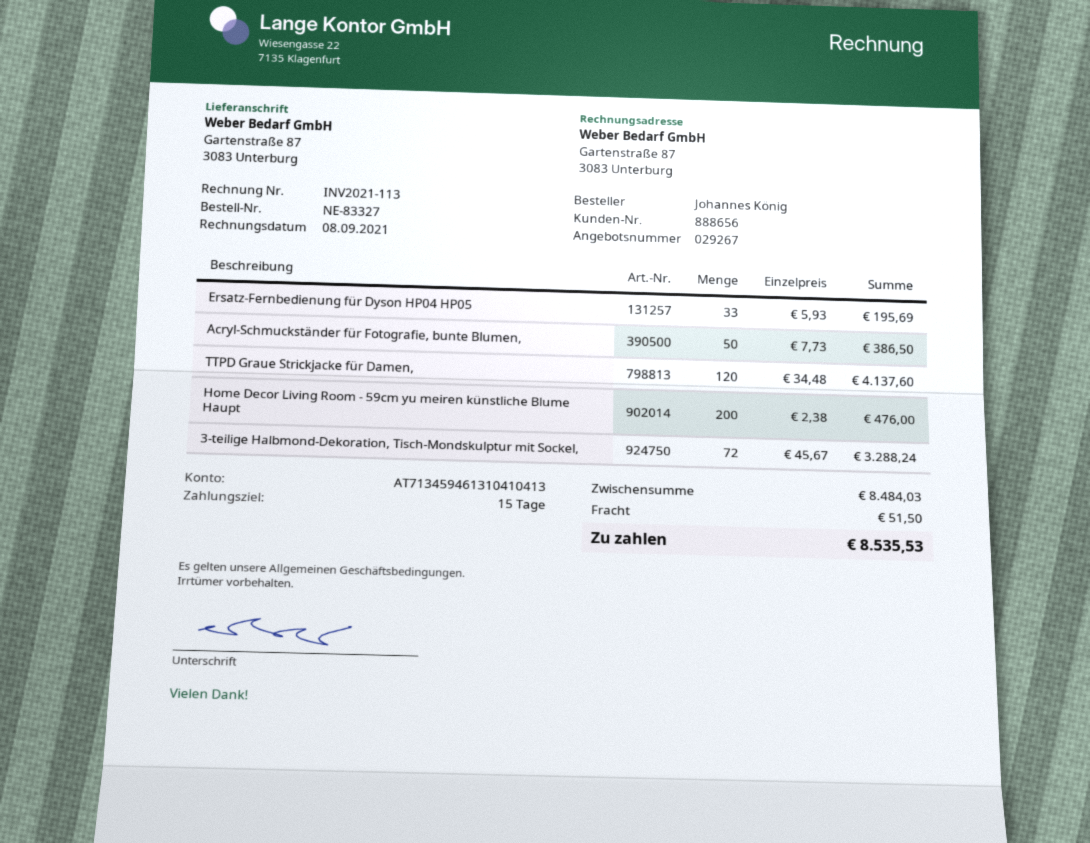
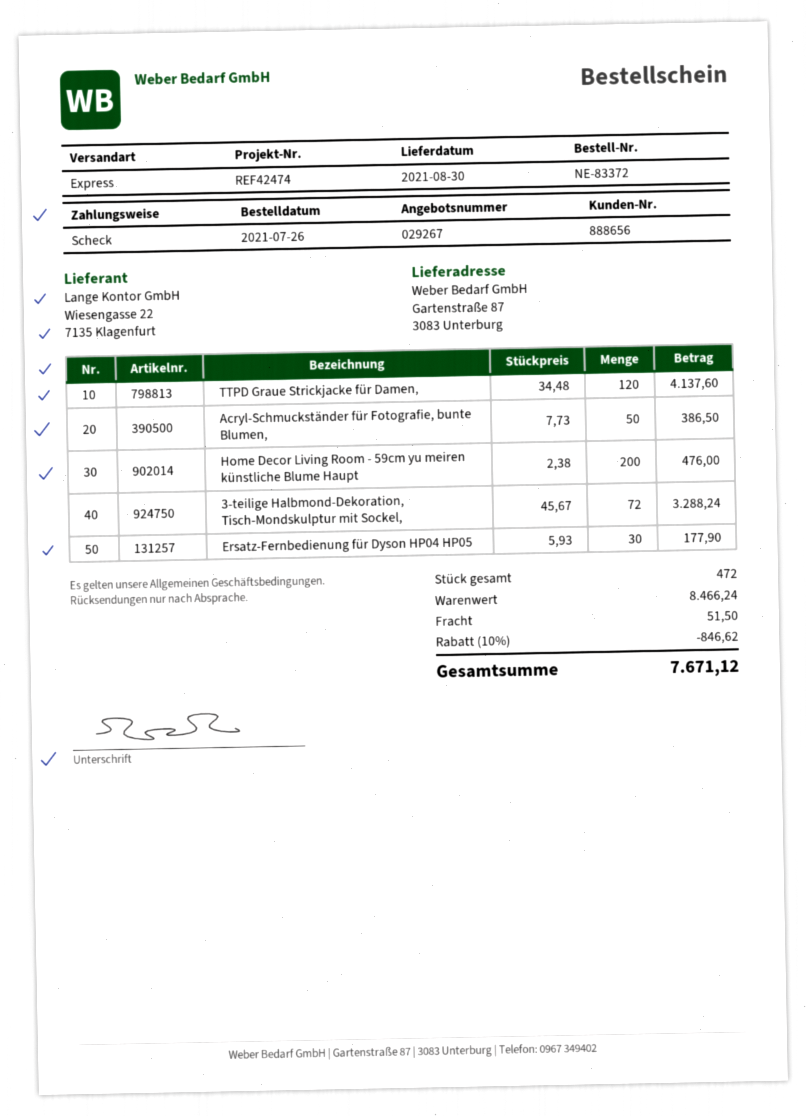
order number: NE-83327 -> NE-83372
Ersatz-Fernbedienung für Dyson HP04 HP05: 33 x 5.93 = 195.69 -> 30 x 5.93 = 177.90
subtotal: 8484.03 -> 8466.24
discount: none -> 10% = 846.62
total: 8535.53 -> 7671.12

